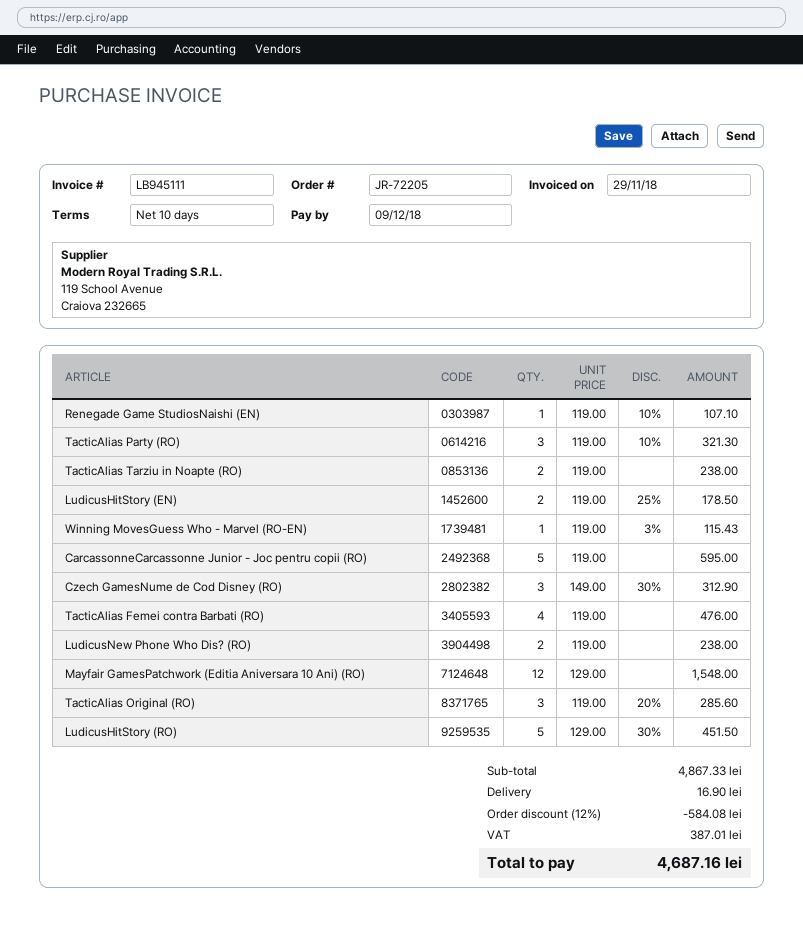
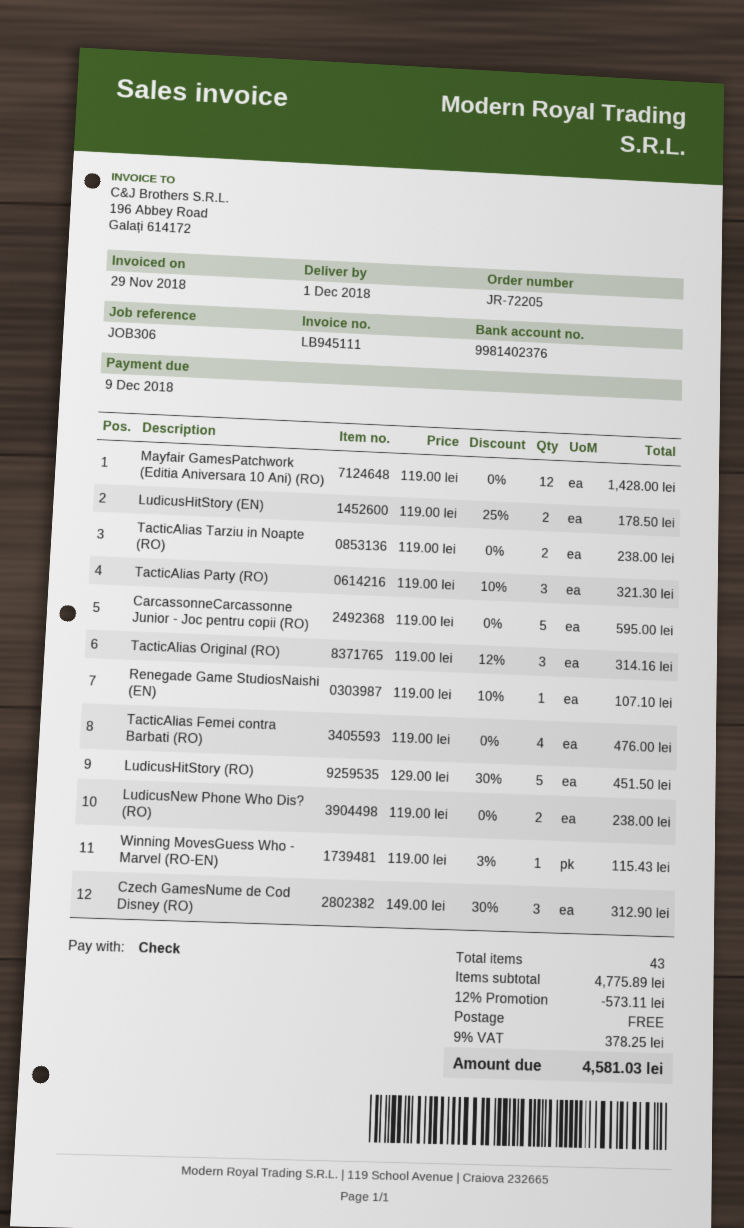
Mayfair GamesPatchwork (Editia Aniversara 10 Ani) (RO): 12 x 129.00 = 1548.00 -> 12 x 119.00 = 1428.00
TacticAlias Original (RO): 3 x 119.00 - 20% = 285.60 -> 3 x 119.00 - 12% = 314.16
subtotal: 4867.33 -> 4775.89
discount: 12% = 584.08 -> 12% = 573.11
shipping: 16.90 -> 0.00
tax: 387.01 -> 378.25
total: 4687.16 -> 4581.03

